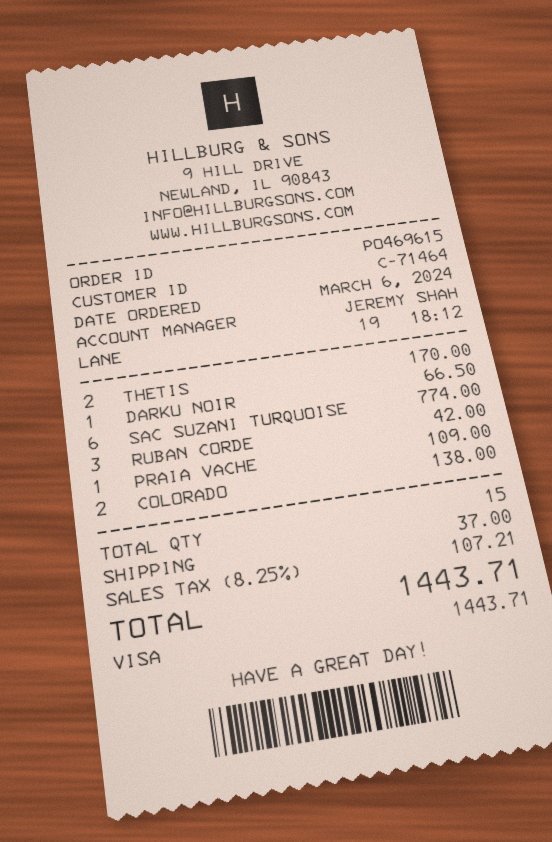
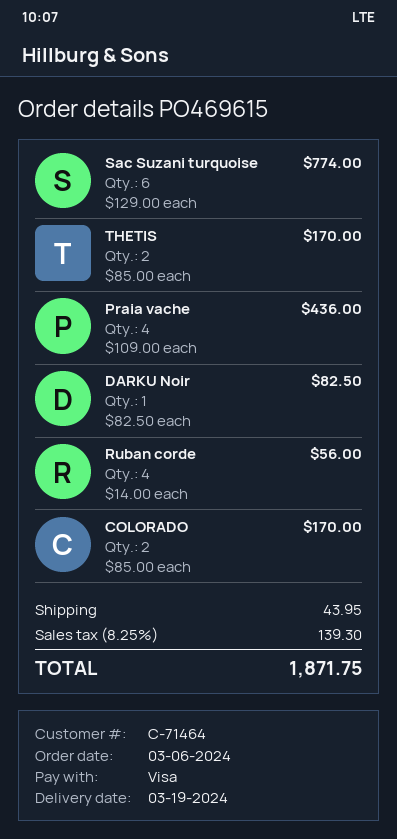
DARKU NOIR: 1 for 66.50 -> 1 for 82.50
RUBAN CORDE: 3 for 42.00 -> 4 for 56.00
PRAIA VACHE: 1 for 109.00 -> 4 for 436.00
COLORADO: 2 for 138.00 -> 2 for 170.00
shipping: 37.00 -> 43.95
tax: 8.25% = 107.21 -> 8.25% = 139.30
total: 1443.71 -> 1871.75

